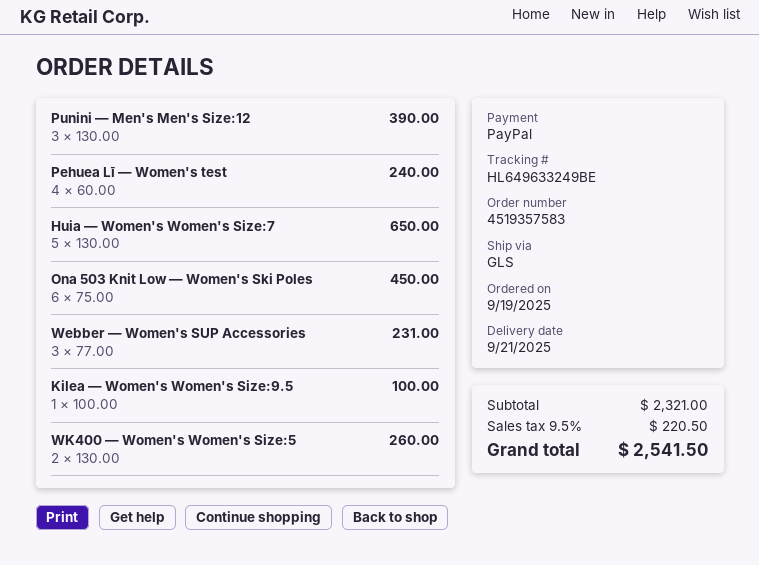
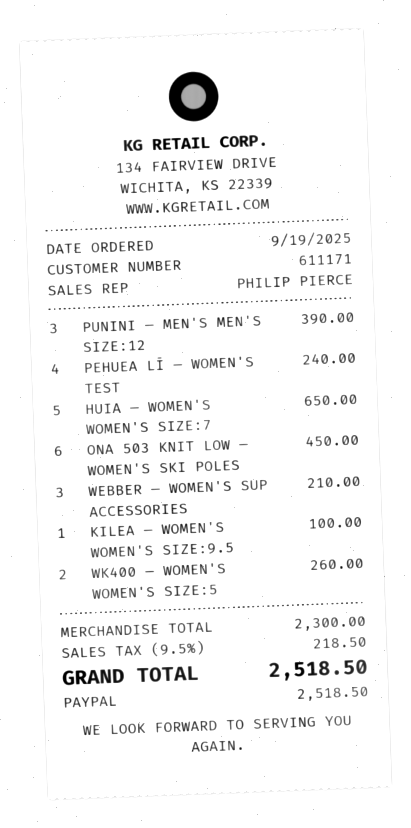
Webber — Women's SUP Accessories: 3 for 231.00 -> 3 for 210.00
subtotal: 2321.00 -> 2300.00
tax: 9.5% = 220.50 -> 9.5% = 218.50
total: 2541.50 -> 2518.50

